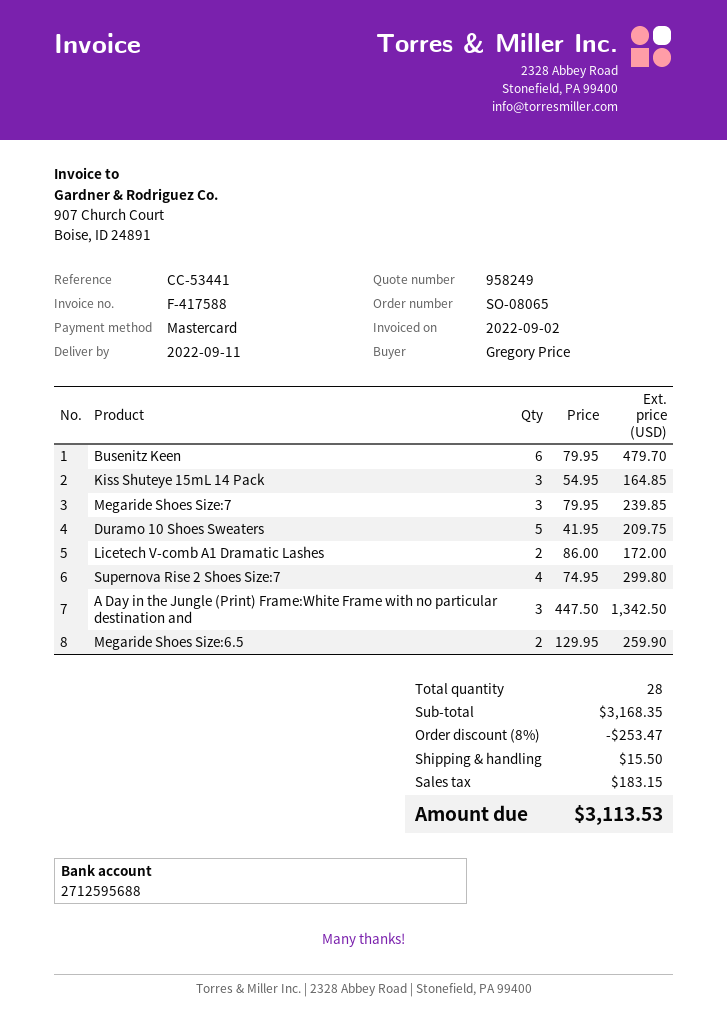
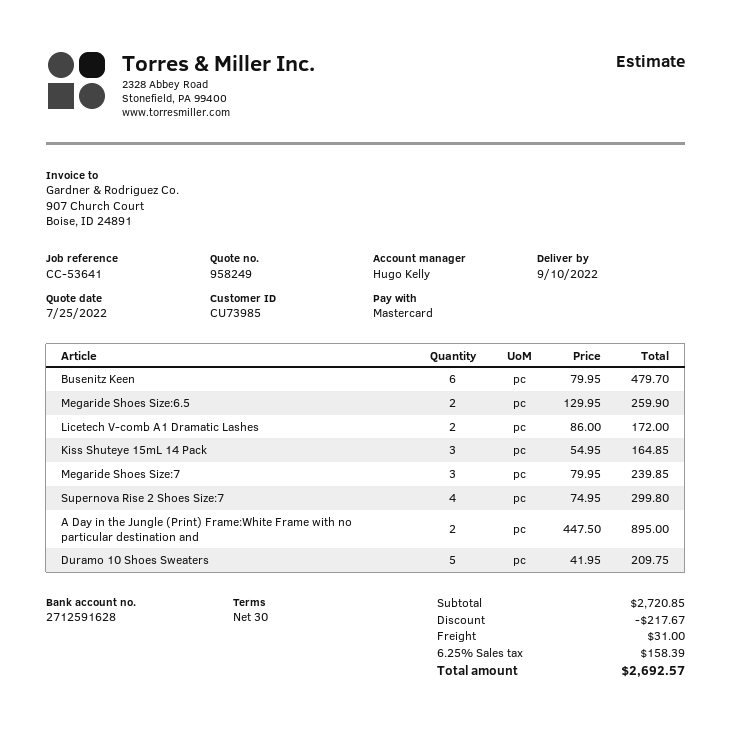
delivery date: 2022-09-11 -> 2022-09-10
reference: CC-53441 -> CC-53641
bank account: 2712595688 -> 2712591628
A Day in the Jungle (Print) Frame:White Frame with no particular destination and: 3 x 447.50 = 1342.50 -> 2 x 447.50 = 895.00
subtotal: 3168.35 -> 2720.85
discount: 253.47 -> 217.67
shipping: 15.50 -> 31.00
tax: 183.15 -> 158.39
total: 3113.53 -> 2692.57

